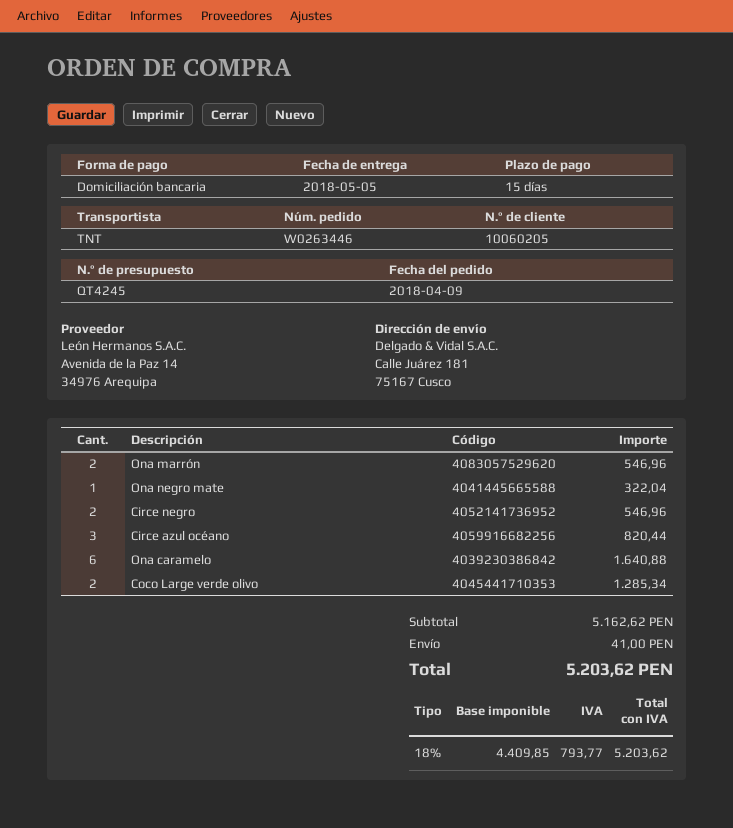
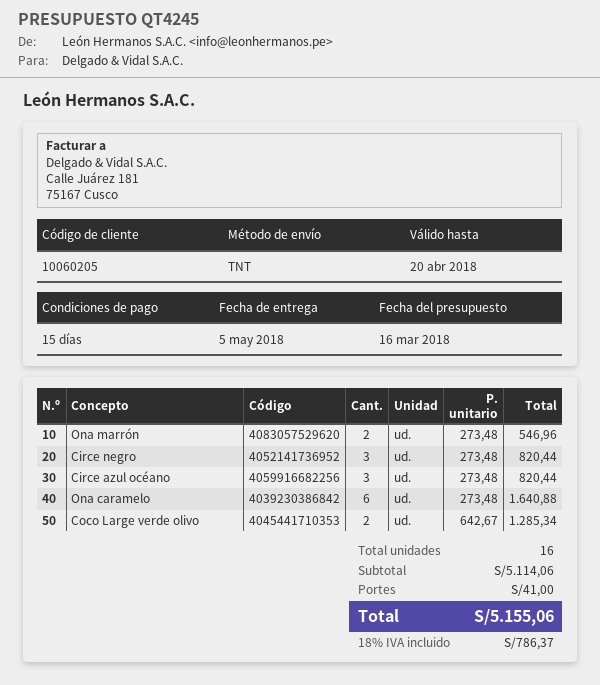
Ona negro mate: 1 for 322.04 -> none
Circe negro: 2 for 546.96 -> 3 for 820.44
subtotal: 5162.62 -> 5114.06
tax: 18% = 793.77 -> 18% = 786.37
total: 5203.62 -> 5155.06

